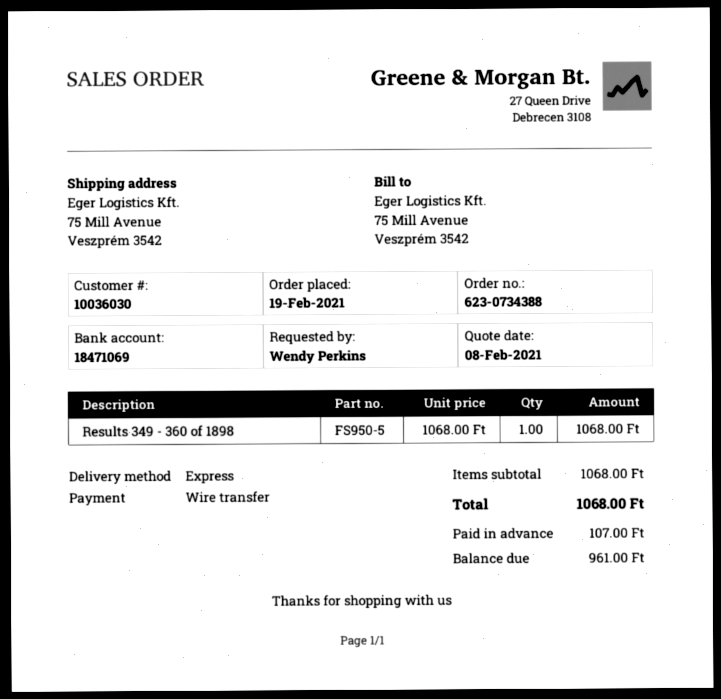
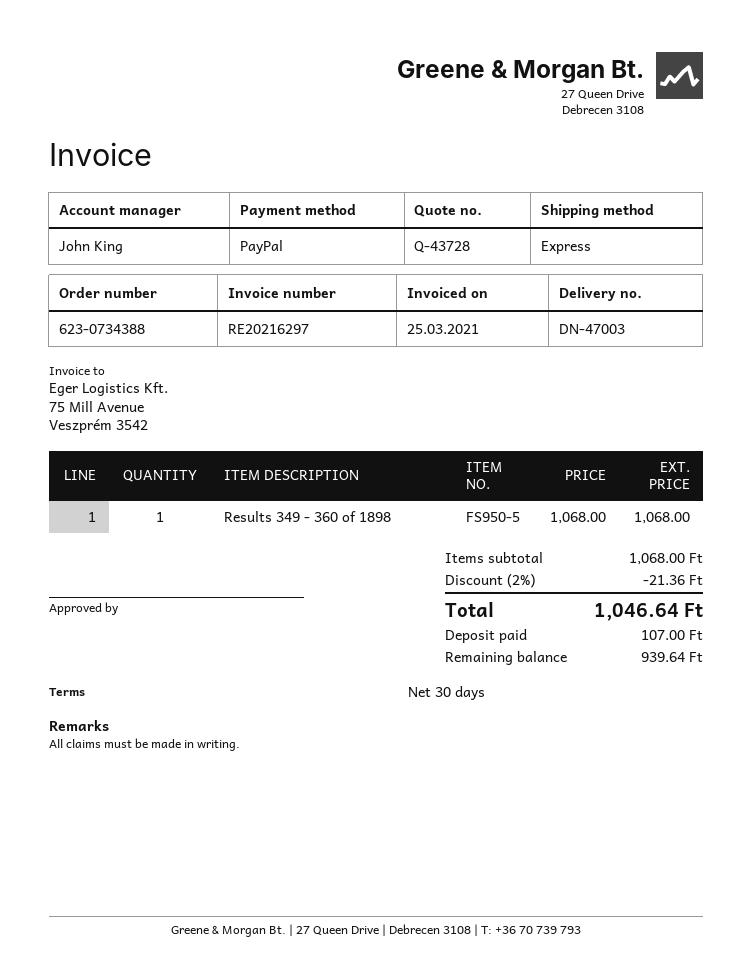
payment method: bank transfer -> PayPal
discount: none -> 2% = 21.36
total: 1068.00 -> 1046.64
balance: 961.00 -> 939.64

